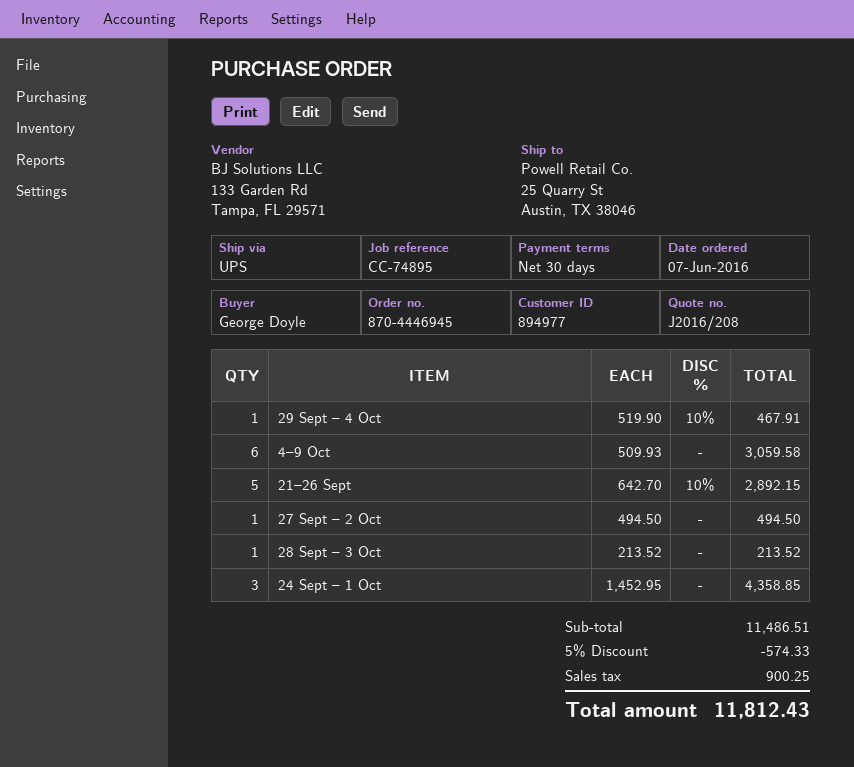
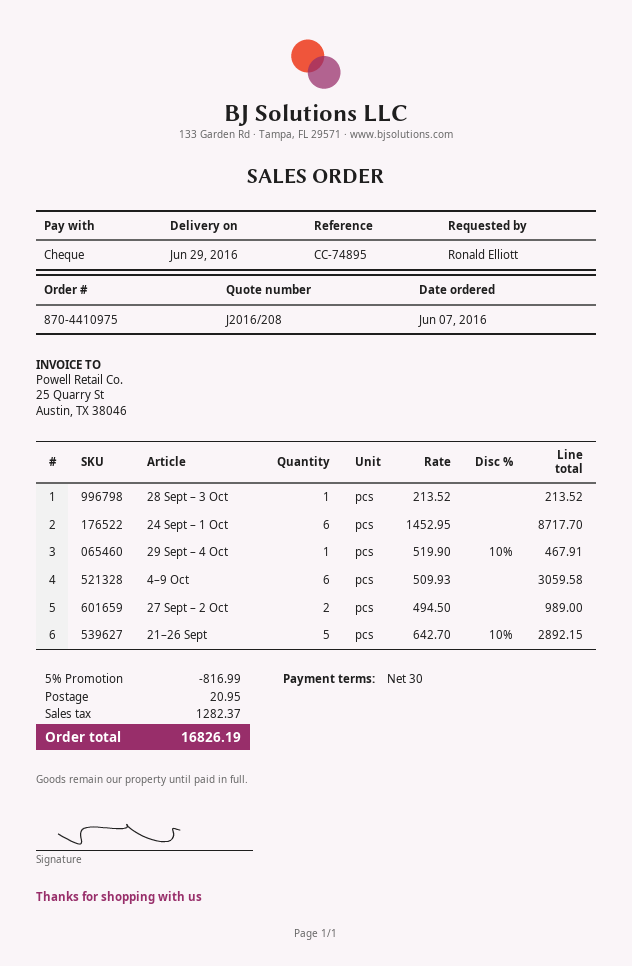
order number: 870-4446945 -> 870-4410975
ordered by: George Doyle -> Ronald Elliott
27 Sept – 2 Oct: 1 x 494.50 = 494.50 -> 2 x 494.50 = 989.00
24 Sept – 1 Oct: 3 x 1452.95 = 4358.85 -> 6 x 1452.95 = 8717.70
discount: 5% = 574.33 -> 5% = 816.99
shipping: none -> 20.95
tax: 900.25 -> 1282.37
total: 11812.43 -> 16826.19

